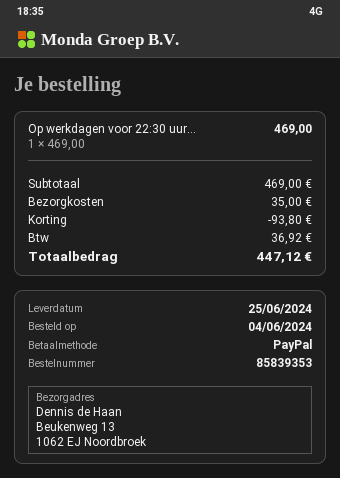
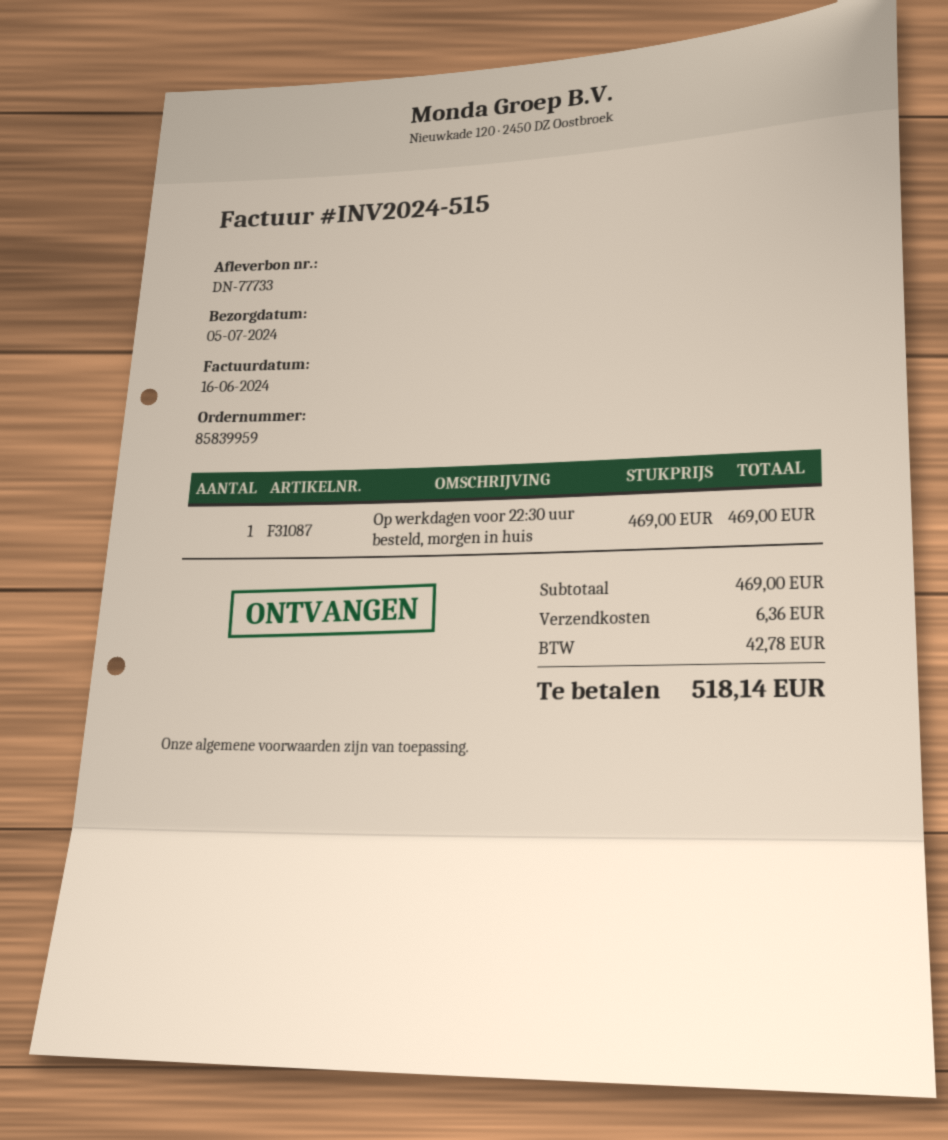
order number: 85839353 -> 85839959
delivery date: 2024-06-25 -> 2024-07-05
discount: 93.80 -> none
shipping: 35.00 -> 6.36
tax: 36.92 -> 42.78
total: 447.12 -> 518.14

